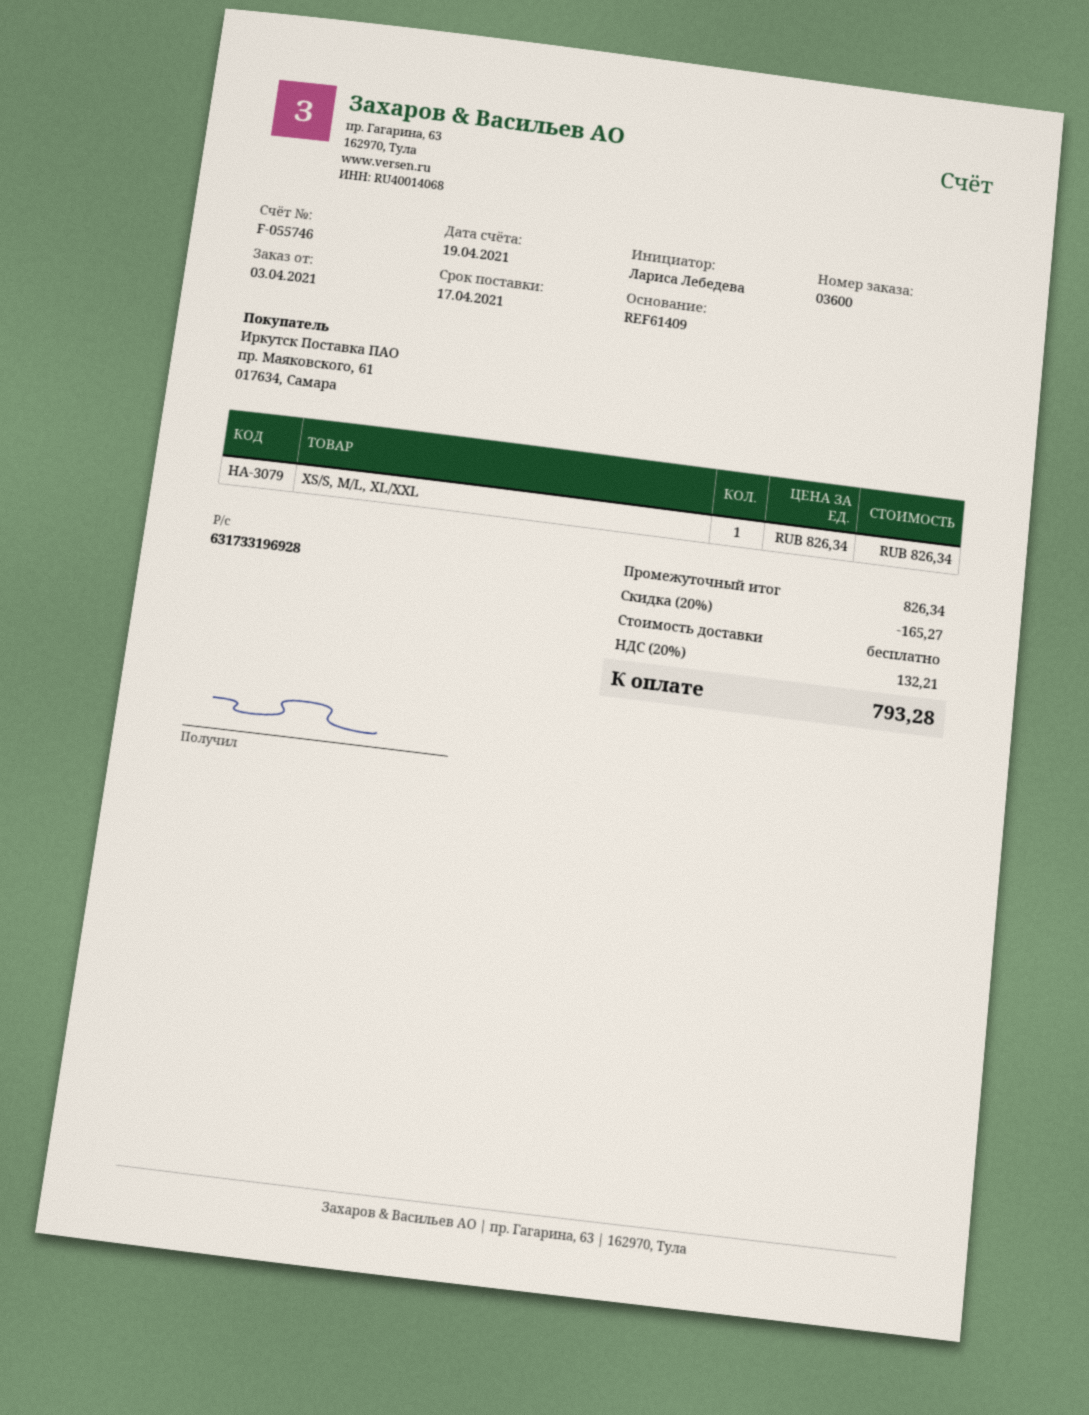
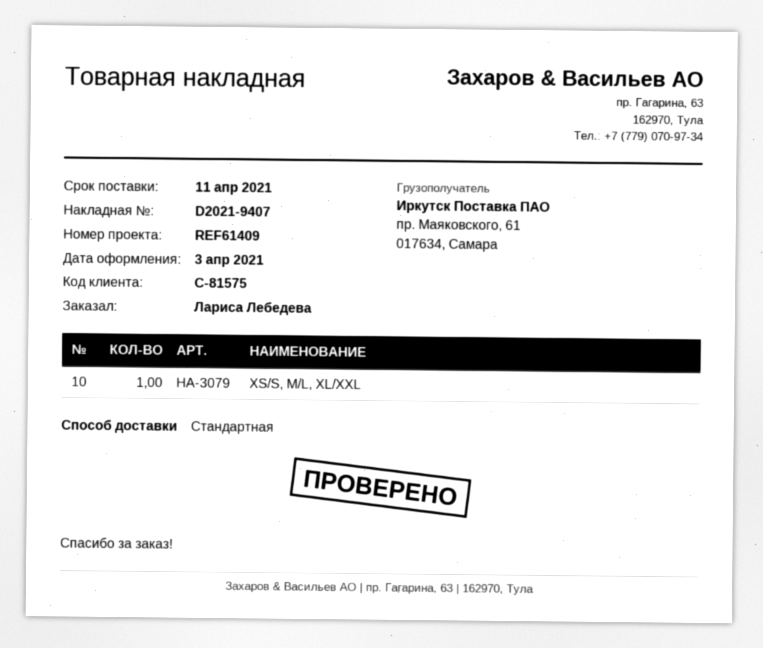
delivery date: 2021-04-17 -> 2021-04-11

